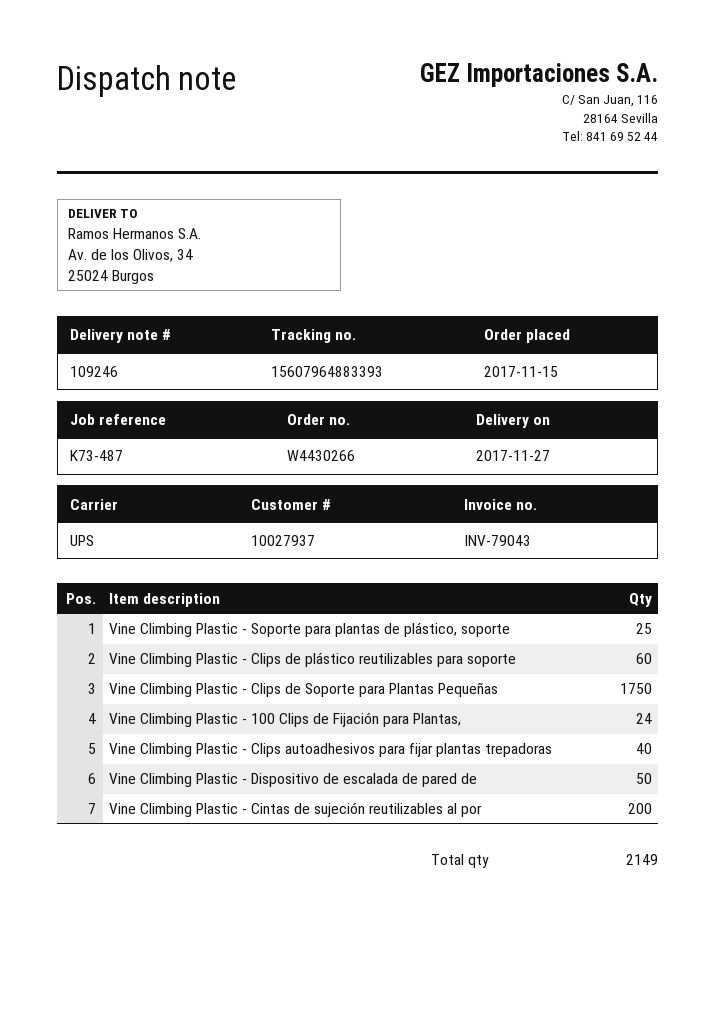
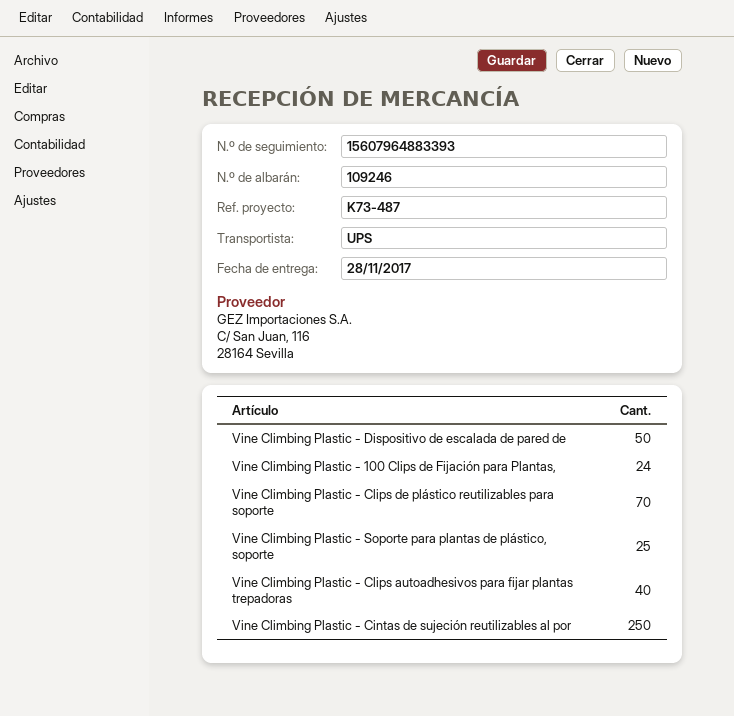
delivery date: 2017-11-27 -> 2017-11-28
Vine Climbing Plastic - Clips de plástico reutilizables para soporte: 60 -> 70
Vine Climbing Plastic - Clips de Soporte para Plantas Pequeñas: 1750 -> none
Vine Climbing Plastic - Cintas de sujeción reutilizables al por: 200 -> 250

